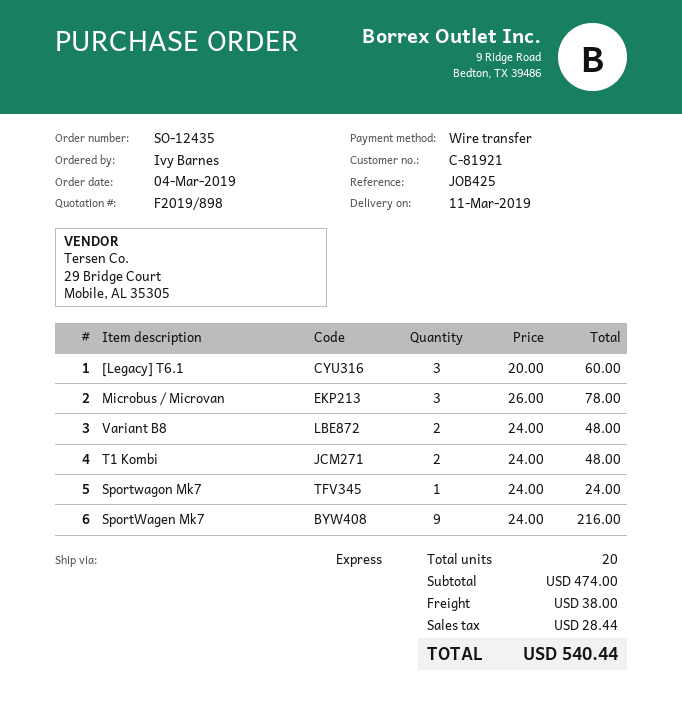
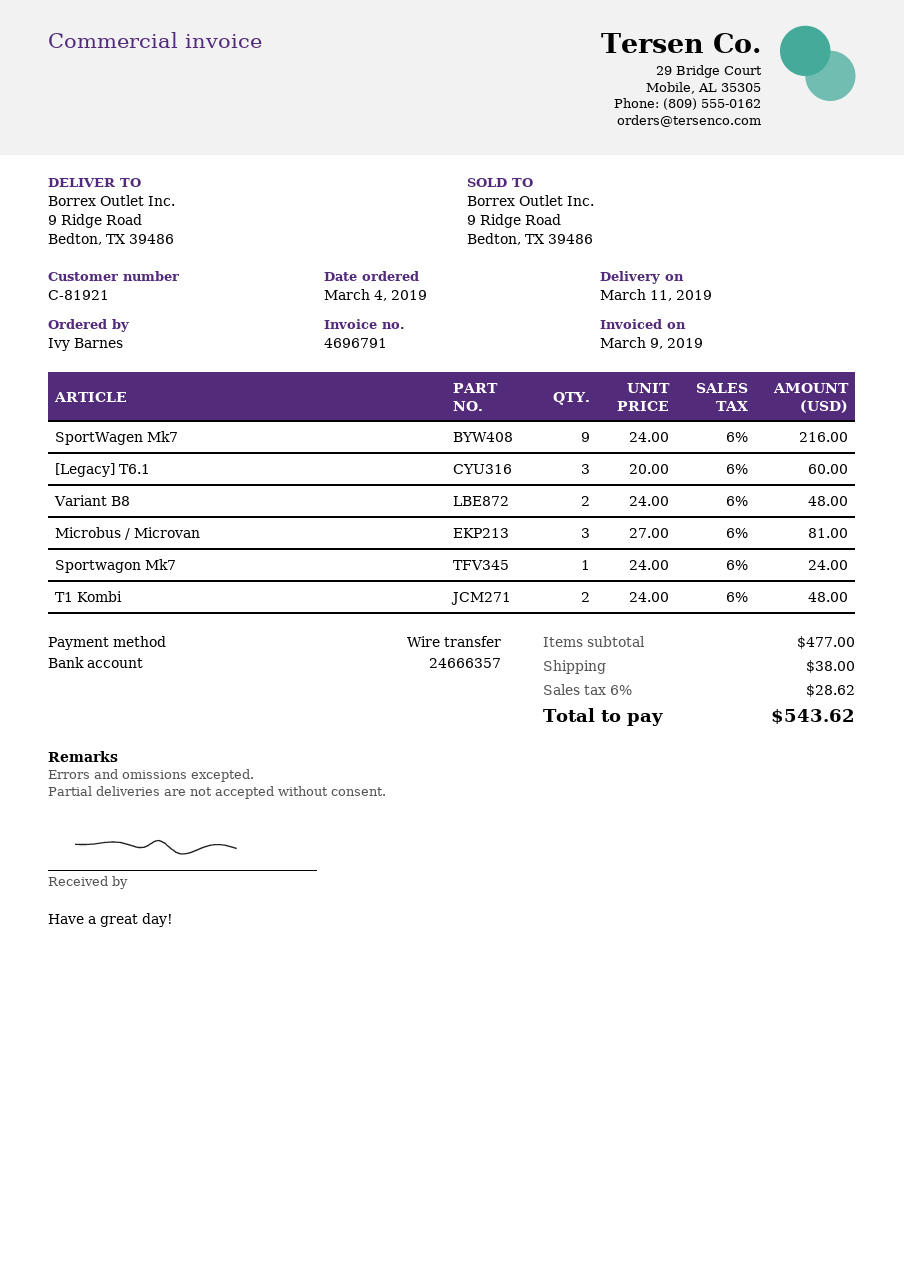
Microbus / Microvan: 3 x 26.00 = 78.00 -> 3 x 27.00 = 81.00
subtotal: 474.00 -> 477.00
tax: 28.44 -> 28.62
total: 540.44 -> 543.62

